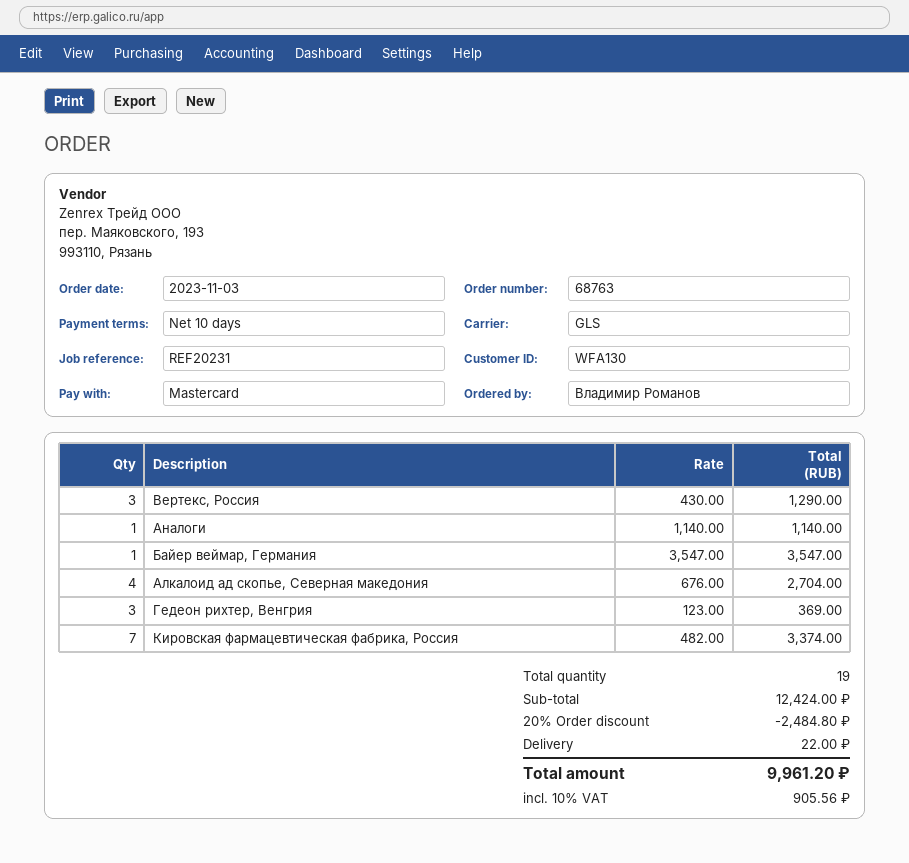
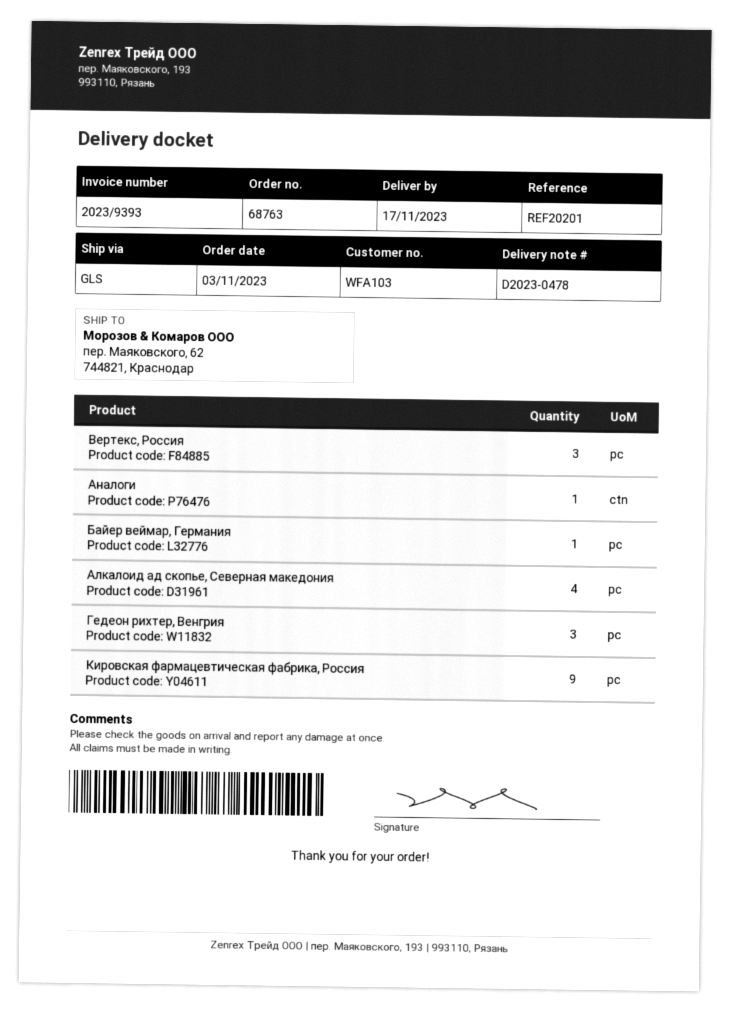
customer number: WFA130 -> WFA103
reference: REF20231 -> REF20201
Кировская фармацевтическая фабрика, Россия: 7 -> 9

